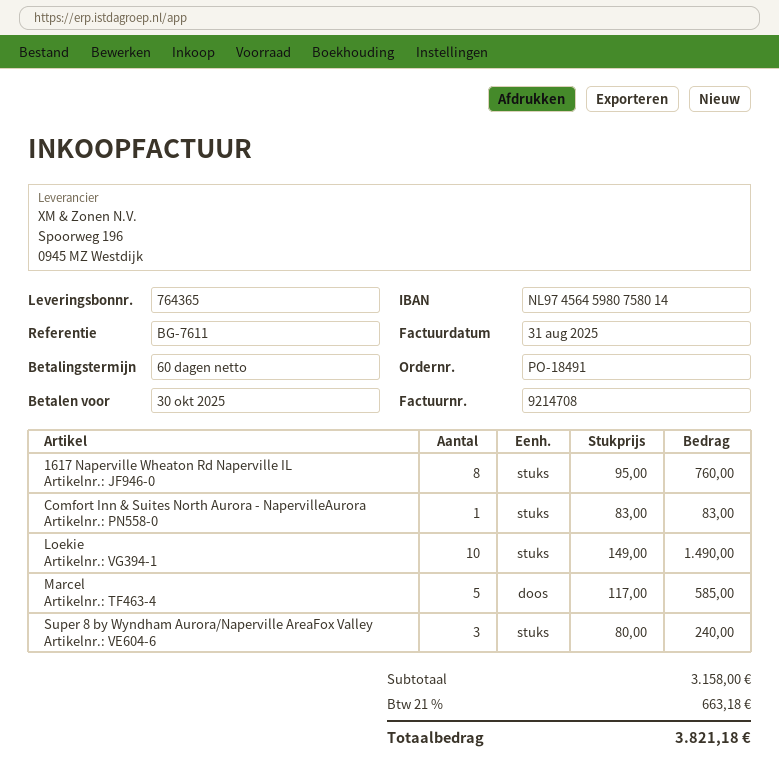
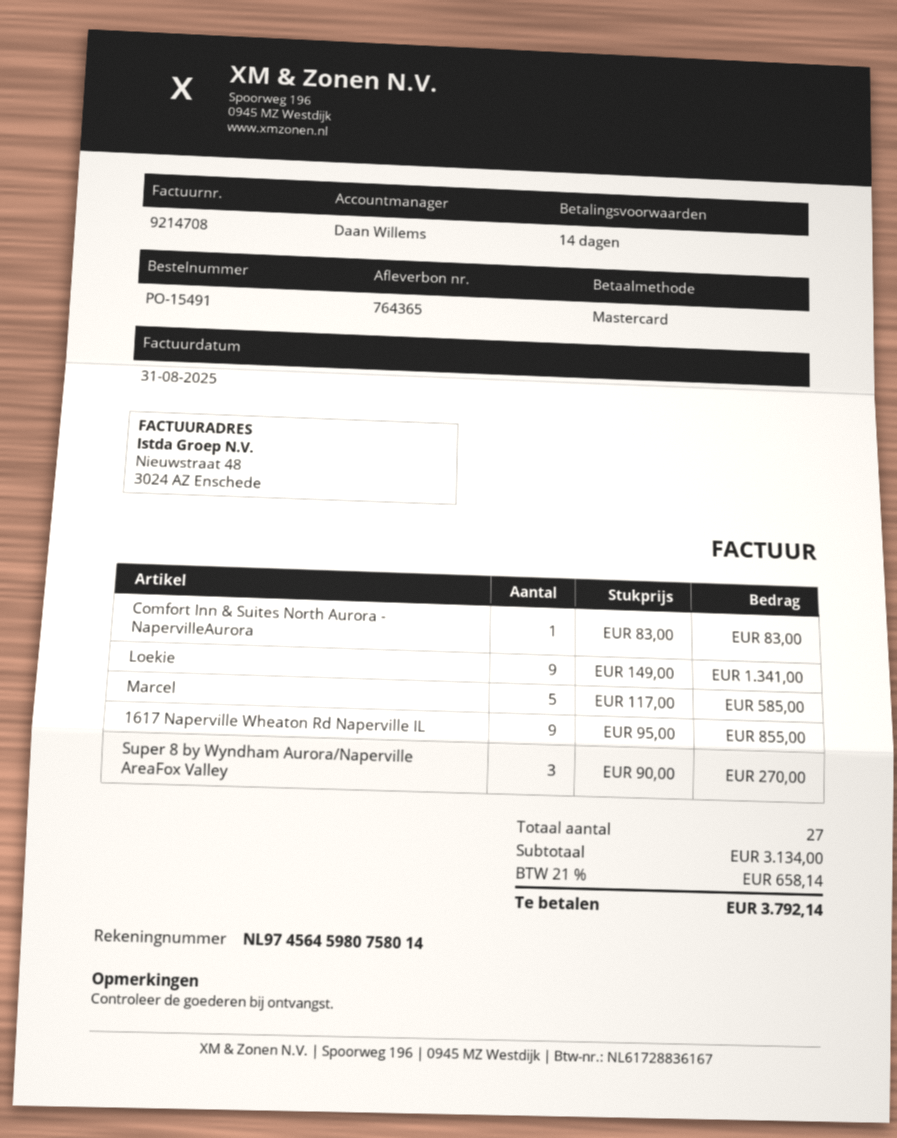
order number: PO-18491 -> PO-15491
payment terms: 60 days -> 14 days
1617 Naperville Wheaton Rd Naperville IL: 8 x 95.00 = 760.00 -> 9 x 95.00 = 855.00
Loekie: 10 x 149.00 = 1490.00 -> 9 x 149.00 = 1341.00
Super 8 by Wyndham Aurora/Naperville AreaFox Valley: 3 x 80.00 = 240.00 -> 3 x 90.00 = 270.00
subtotal: 3158.00 -> 3134.00
tax: 21% = 663.18 -> 21% = 658.14
total: 3821.18 -> 3792.14

